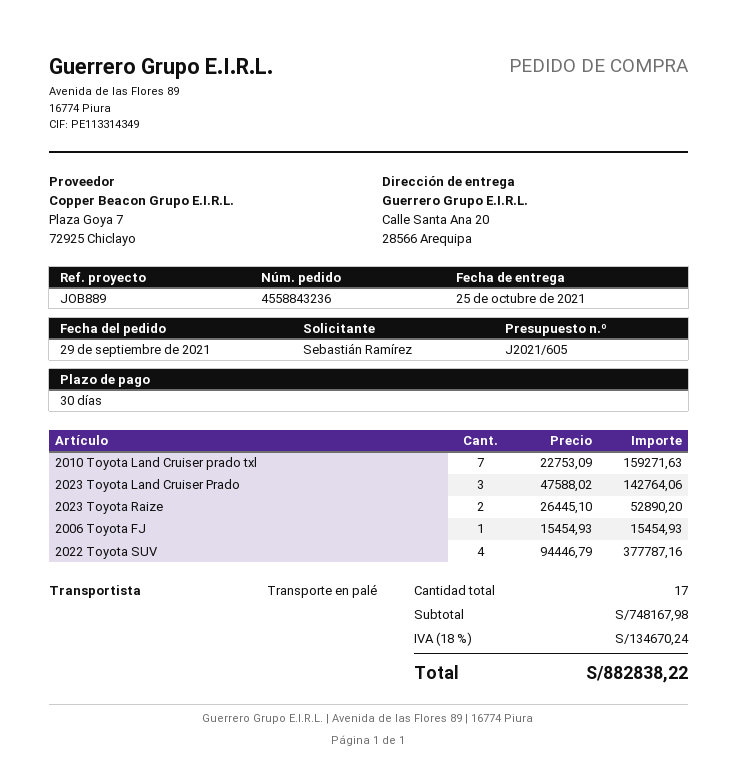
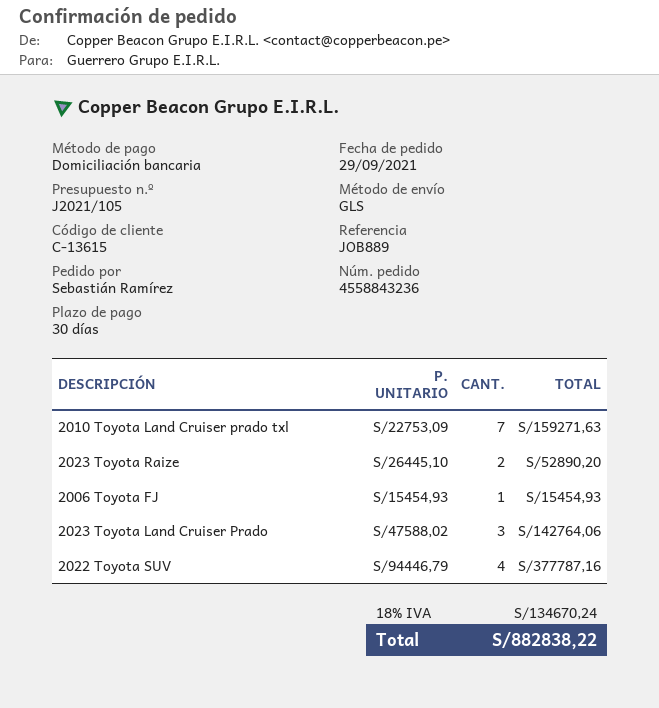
quote number: J2021/605 -> J2021/105
shipping method: pallet freight -> GLS

